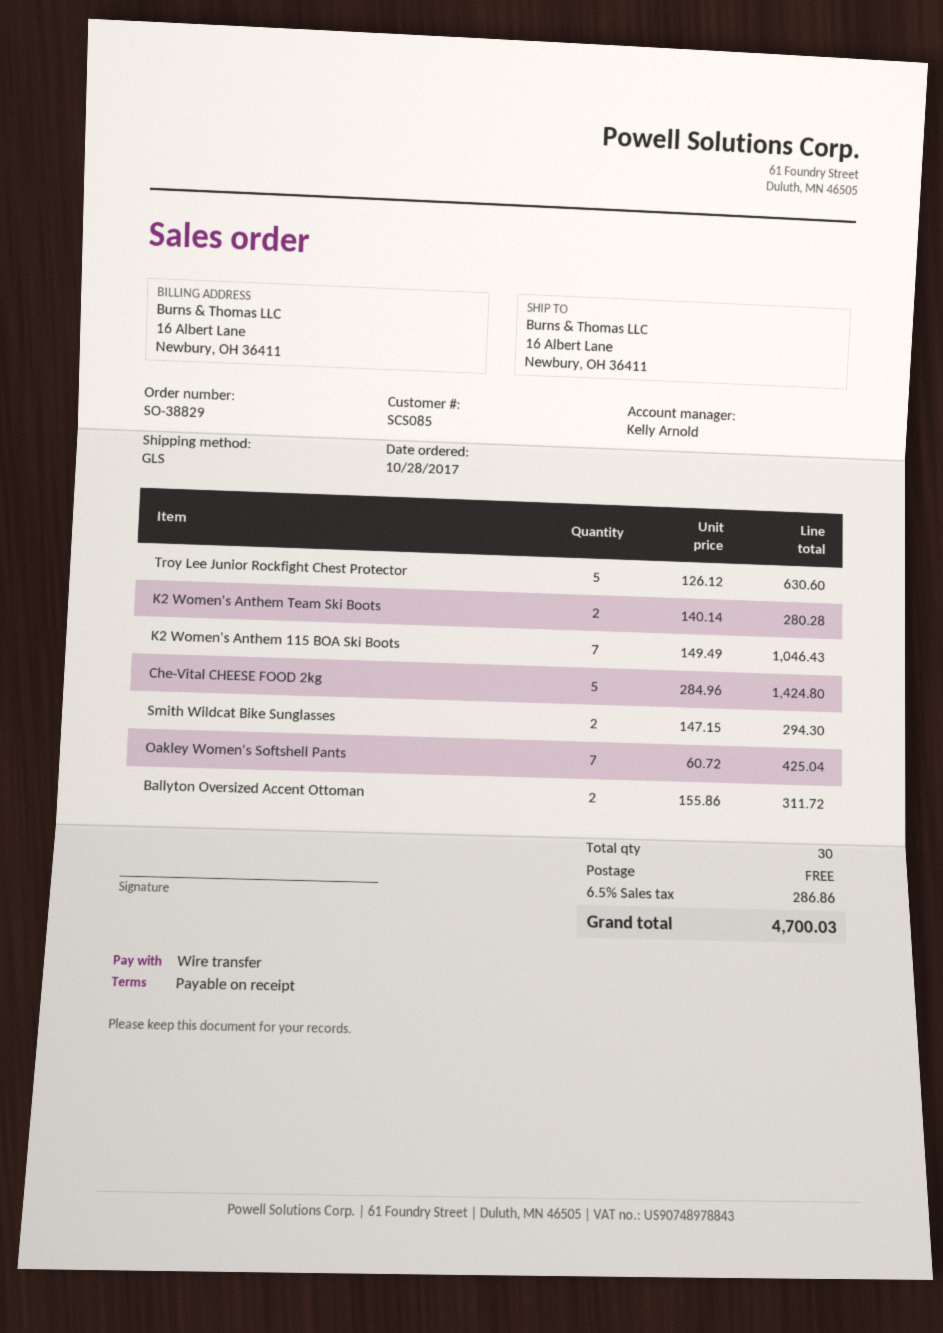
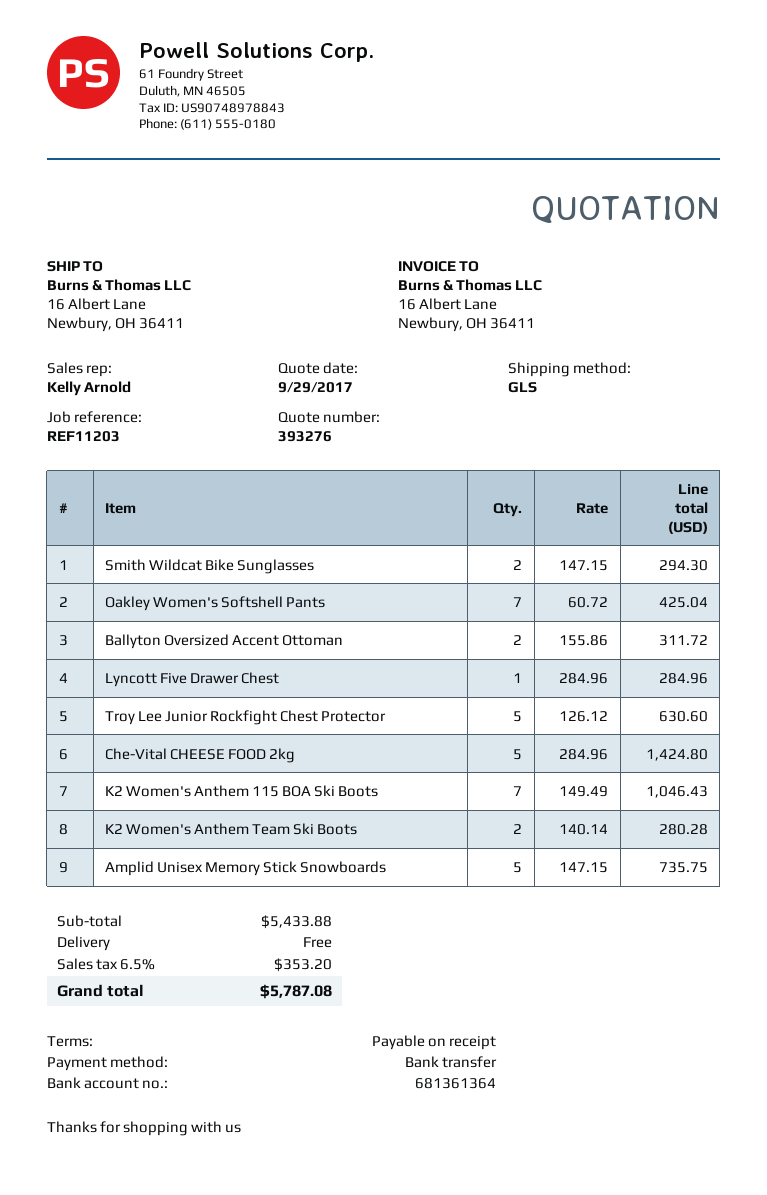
Lyncott Five Drawer Chest: none -> 1 x 284.96 = 284.96
Amplid Unisex Memory Stick Snowboards: none -> 5 x 147.15 = 735.75
tax: 6.5% = 286.86 -> 6.5% = 353.20
total: 4700.03 -> 5787.08

